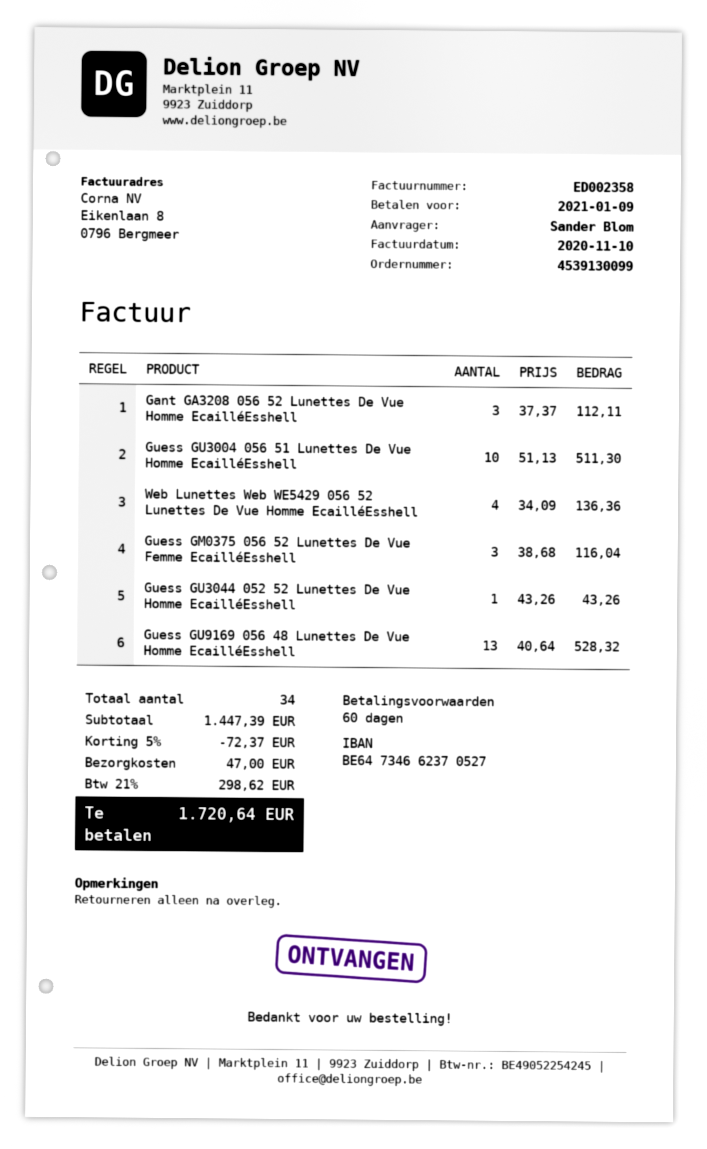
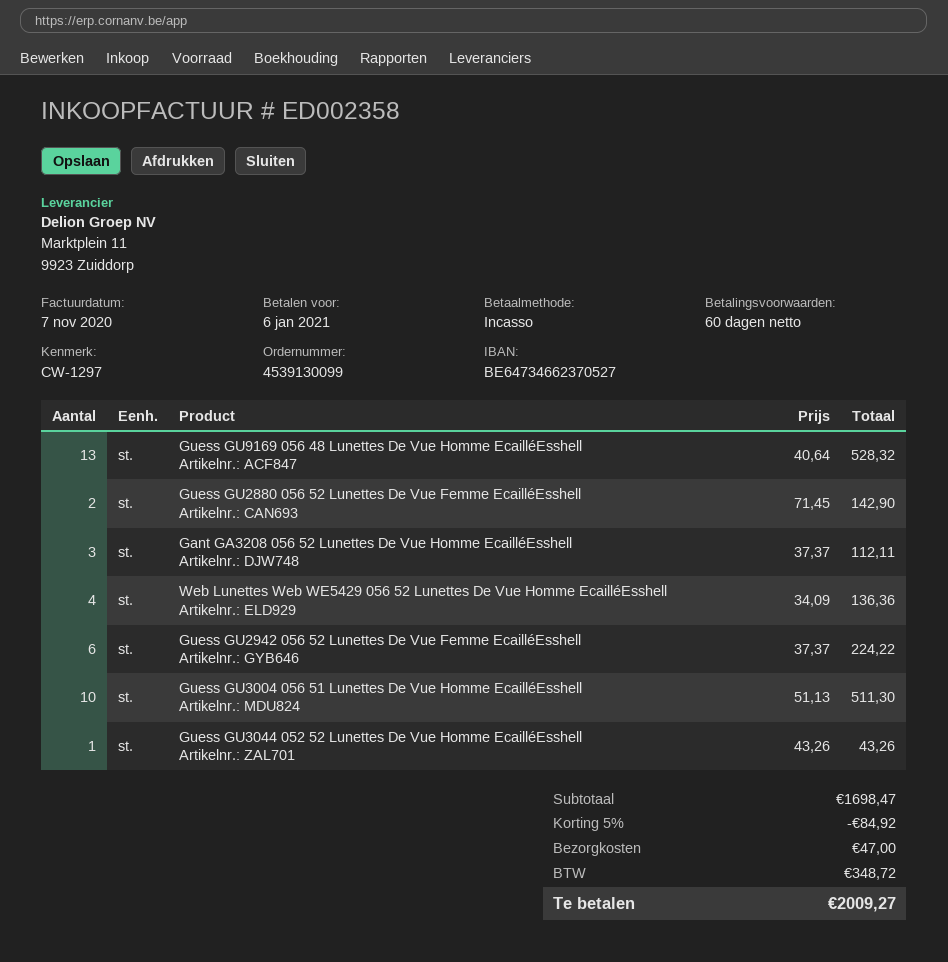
invoice date: 2020-11-10 -> 2020-11-07
due date: 2021-01-09 -> 2021-01-06
Guess GM0375 056 52 Lunettes De Vue Femme EcailléEsshell: 3 x 38.68 = 116.04 -> none
Guess GU2880 056 52 Lunettes De Vue Femme EcailléEsshell: none -> 2 x 71.45 = 142.90
Guess GU2942 056 52 Lunettes De Vue Femme EcailléEsshell: none -> 6 x 37.37 = 224.22
subtotal: 1447.39 -> 1698.47
discount: 5% = 72.37 -> 5% = 84.92
tax: 298.62 -> 348.72
total: 1720.64 -> 2009.27

